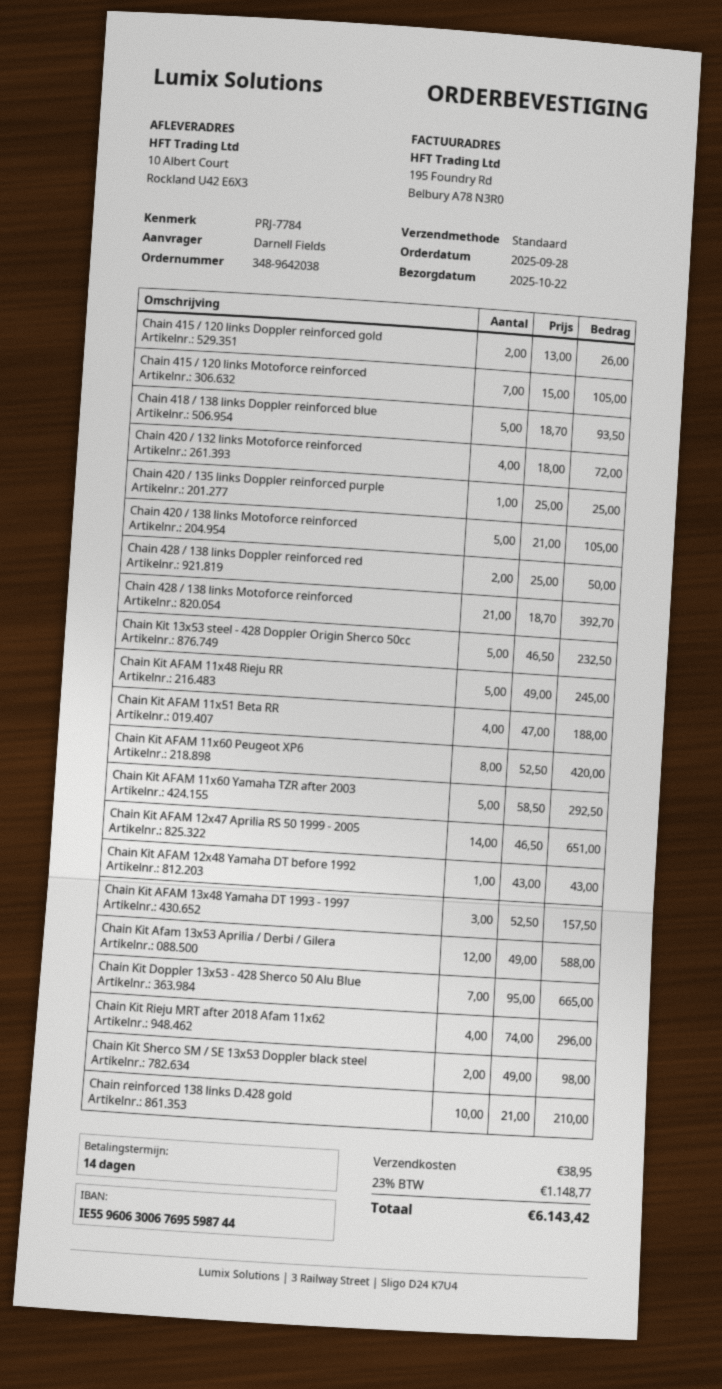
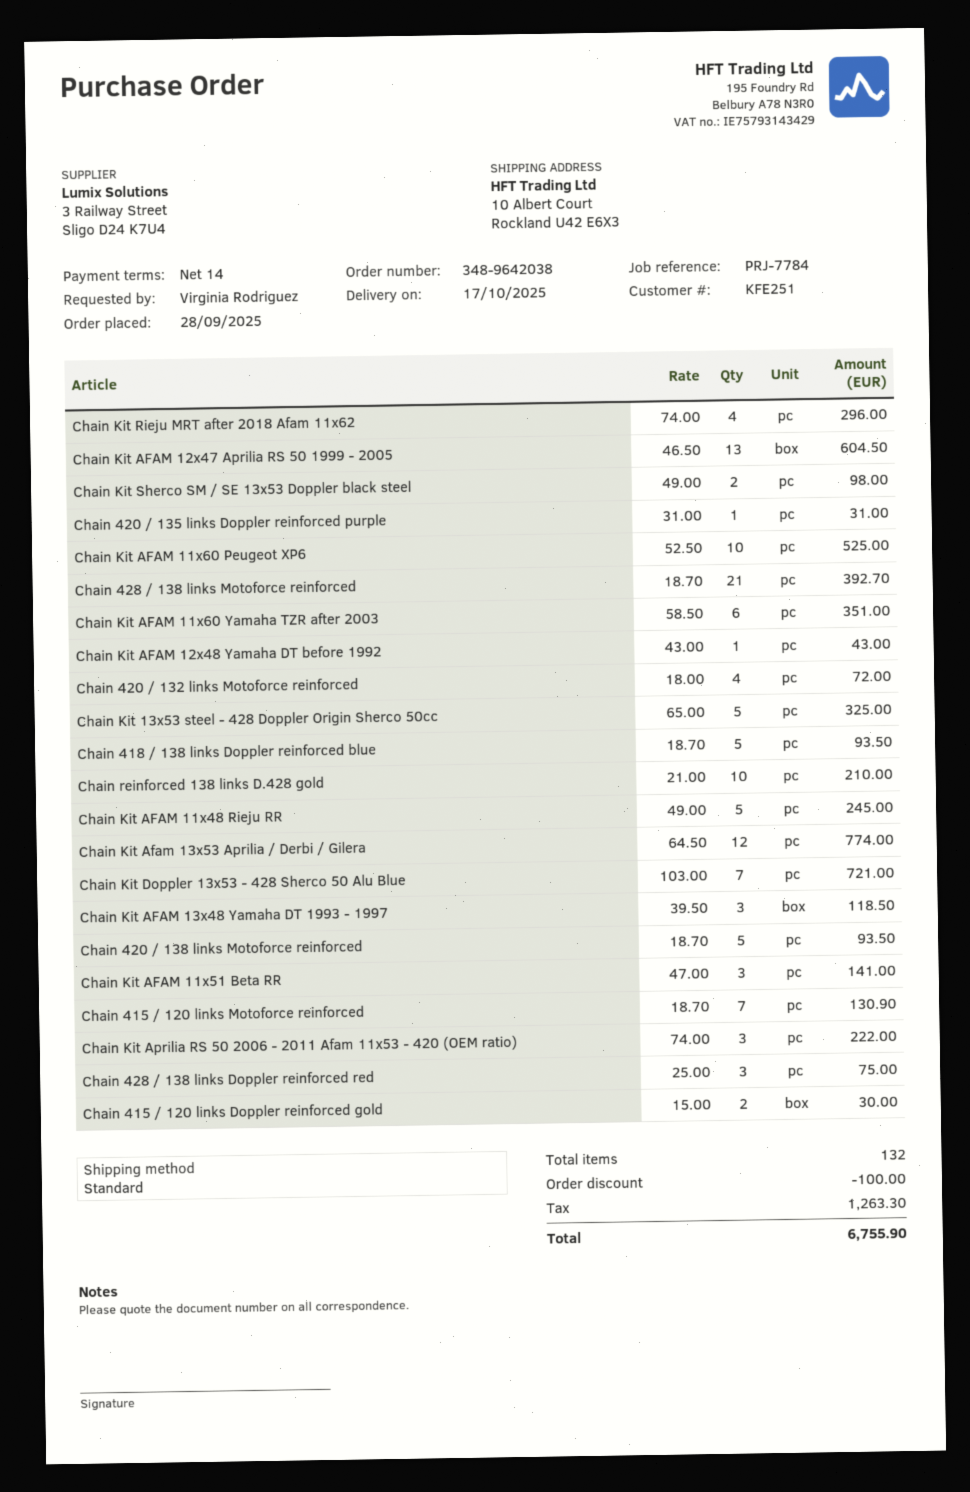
delivery date: 2025-10-22 -> 2025-10-17
ordered by: Darnell Fields -> Virginia Rodriguez
Chain 415 / 120 links Doppler reinforced gold: 2 x 13.00 = 26.00 -> 2 x 15.00 = 30.00
Chain 415 / 120 links Motoforce reinforced: 7 x 15.00 = 105.00 -> 7 x 18.70 = 130.90
Chain 420 / 135 links Doppler reinforced purple: 1 x 25.00 = 25.00 -> 1 x 31.00 = 31.00
Chain 420 / 138 links Motoforce reinforced: 5 x 21.00 = 105.00 -> 5 x 18.70 = 93.50
Chain 428 / 138 links Doppler reinforced red: 2 x 25.00 = 50.00 -> 3 x 25.00 = 75.00
Chain Kit 13x53 steel - 428 Doppler Origin Sherco 50cc: 5 x 46.50 = 232.50 -> 5 x 65.00 = 325.00
Chain Kit AFAM 11x51 Beta RR: 4 x 47.00 = 188.00 -> 3 x 47.00 = 141.00
Chain Kit AFAM 11x60 Peugeot XP6: 8 x 52.50 = 420.00 -> 10 x 52.50 = 525.00
Chain Kit AFAM 11x60 Yamaha TZR after 2003: 5 x 58.50 = 292.50 -> 6 x 58.50 = 351.00
Chain Kit AFAM 12x47 Aprilia RS 50 1999 - 2005: 14 x 46.50 = 651.00 -> 13 x 46.50 = 604.50
Chain Kit AFAM 13x48 Yamaha DT 1993 - 1997: 3 x 52.50 = 157.50 -> 3 x 39.50 = 118.50
Chain Kit Afam 13x53 Aprilia / Derbi / Gilera: 12 x 49.00 = 588.00 -> 12 x 64.50 = 774.00
Chain Kit Doppler 13x53 - 428 Sherco 50 Alu Blue: 7 x 95.00 = 665.00 -> 7 x 103.00 = 721.00
Chain Kit Aprilia RS 50 2006 - 2011 Afam 11x53 - 420 (OEM ratio): none -> 3 x 74.00 = 222.00
discount: none -> 100.00
shipping: 38.95 -> none
tax: 1148.77 -> 1263.30
total: 6143.42 -> 6755.90

